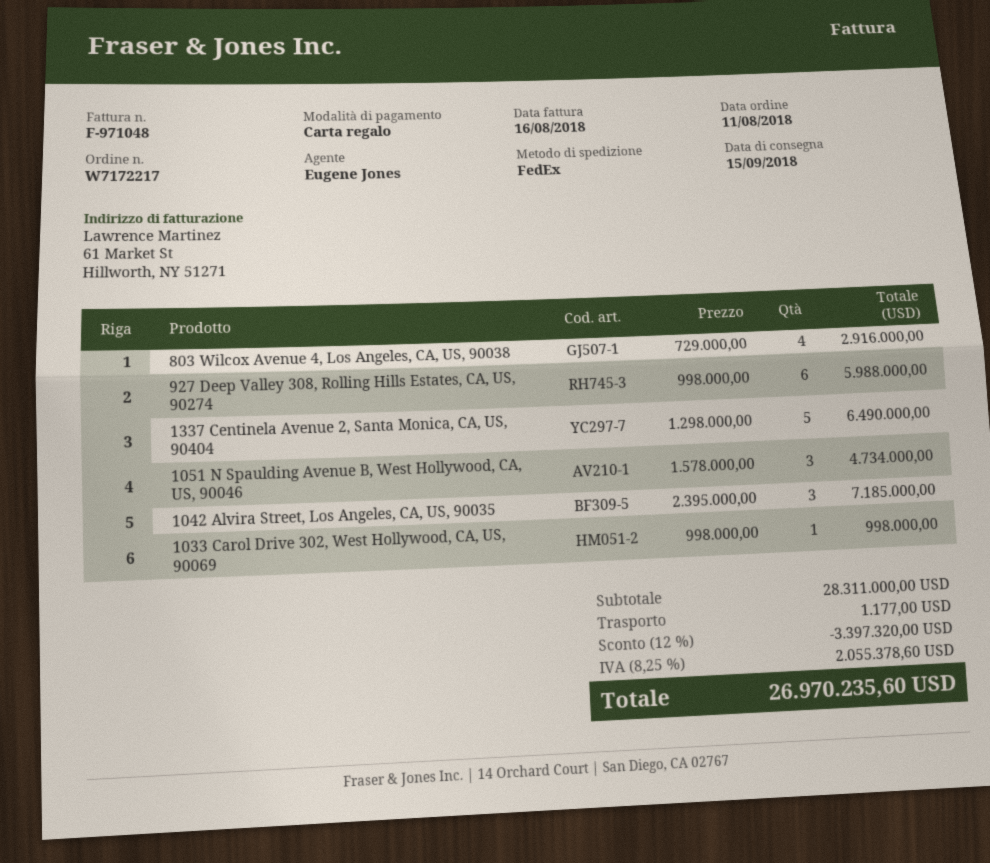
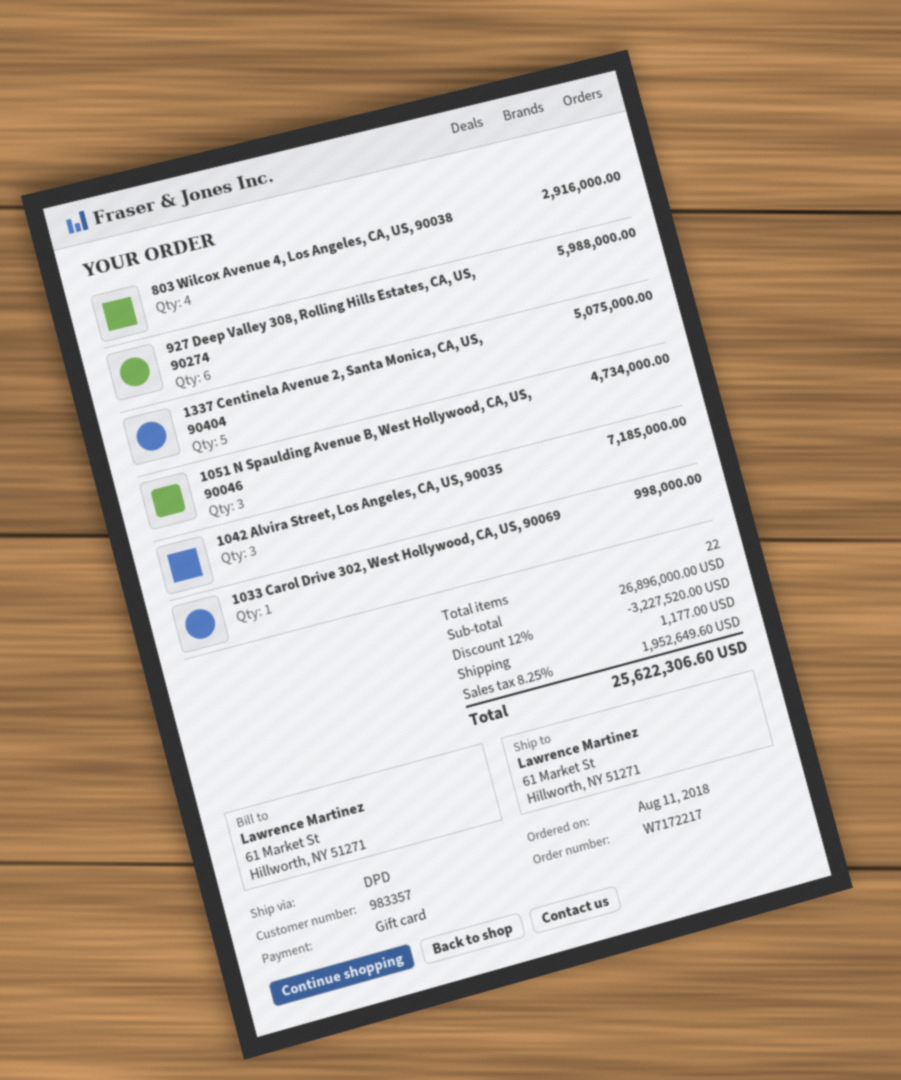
shipping method: FedEx -> DPD
1337 Centinela Avenue 2, Santa Monica, CA, US, 90404: 5 for 6490000.00 -> 5 for 5075000.00
subtotal: 28311000.00 -> 26896000.00
discount: 12% = 3397320.00 -> 12% = 3227520.00
tax: 8.25% = 2055378.60 -> 8.25% = 1952649.60
total: 26970235.60 -> 25622306.60

